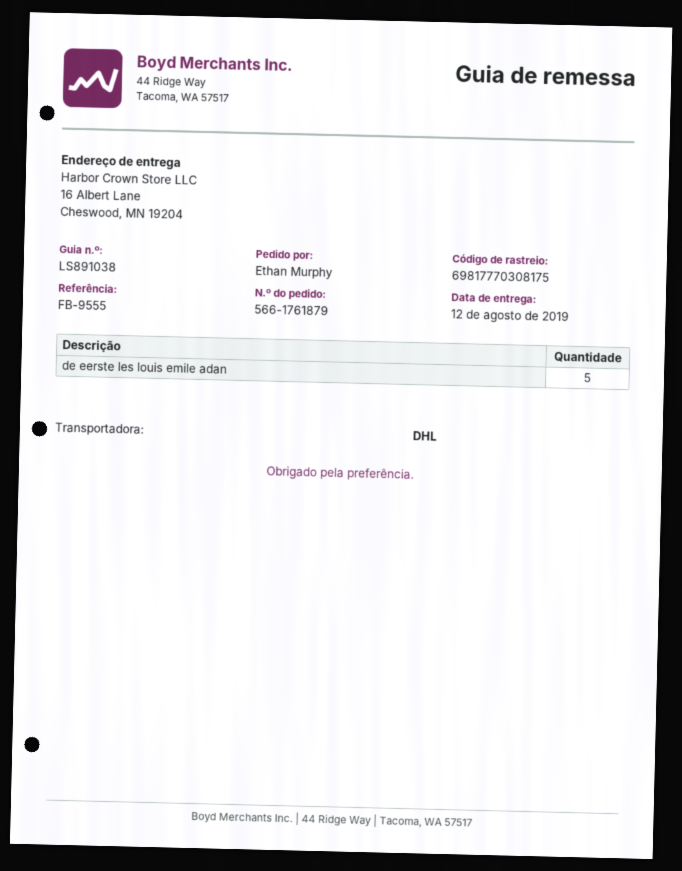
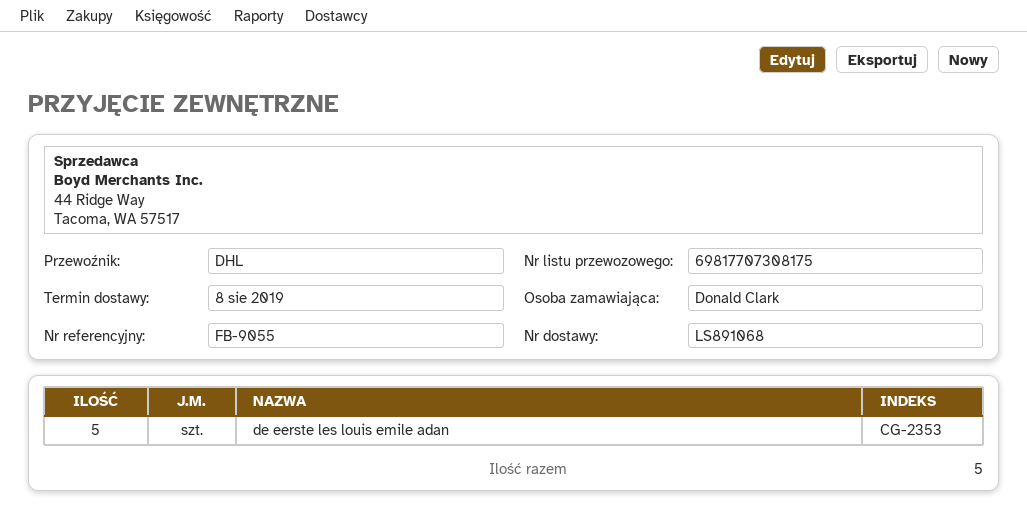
delivery note number: LS891038 -> LS891068
delivery date: 2019-08-12 -> 2019-08-08
reference: FB-9555 -> FB-9055
ordered by: Ethan Murphy -> Donald Clark
tracking number: 69817770308175 -> 69817707308175

